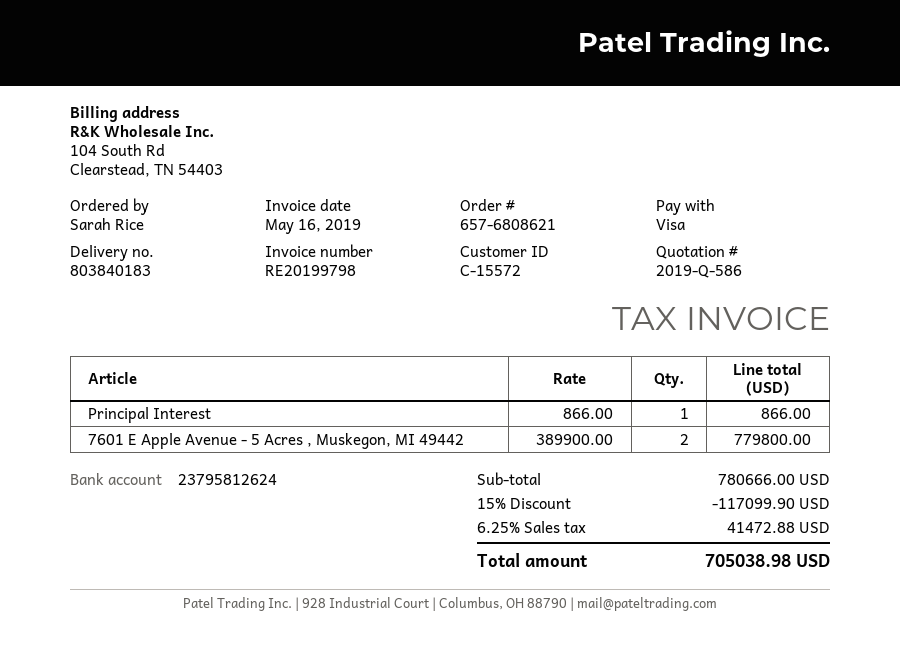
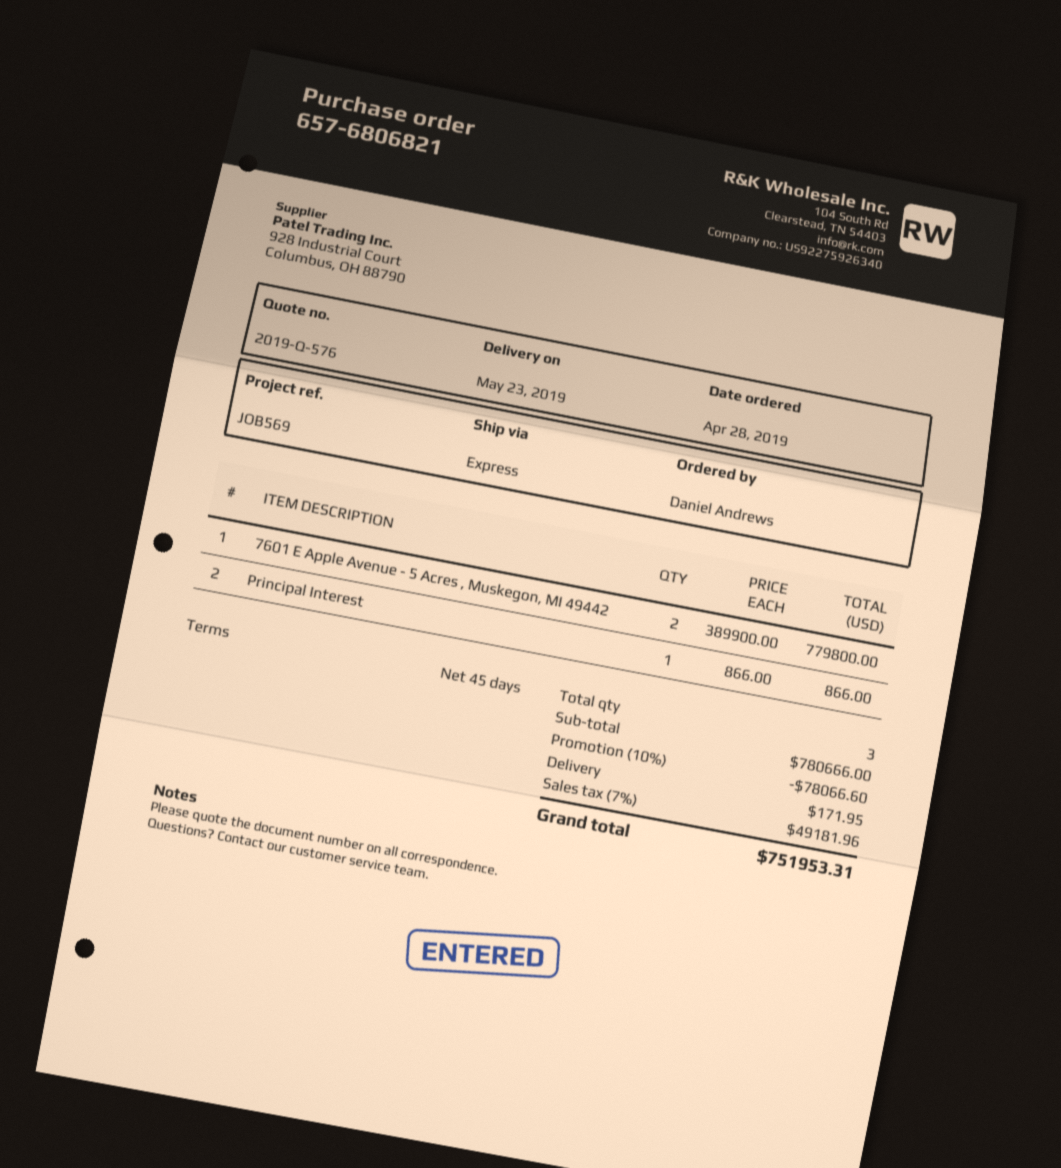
quote number: 2019-Q-586 -> 2019-Q-576
order number: 657-6808621 -> 657-6806821
ordered by: Sarah Rice -> Daniel Andrews
discount: 15% = 117099.90 -> 10% = 78066.60
shipping: none -> 171.95
tax: 6.25% = 41472.88 -> 7% = 49181.96
total: 705038.98 -> 751953.31

